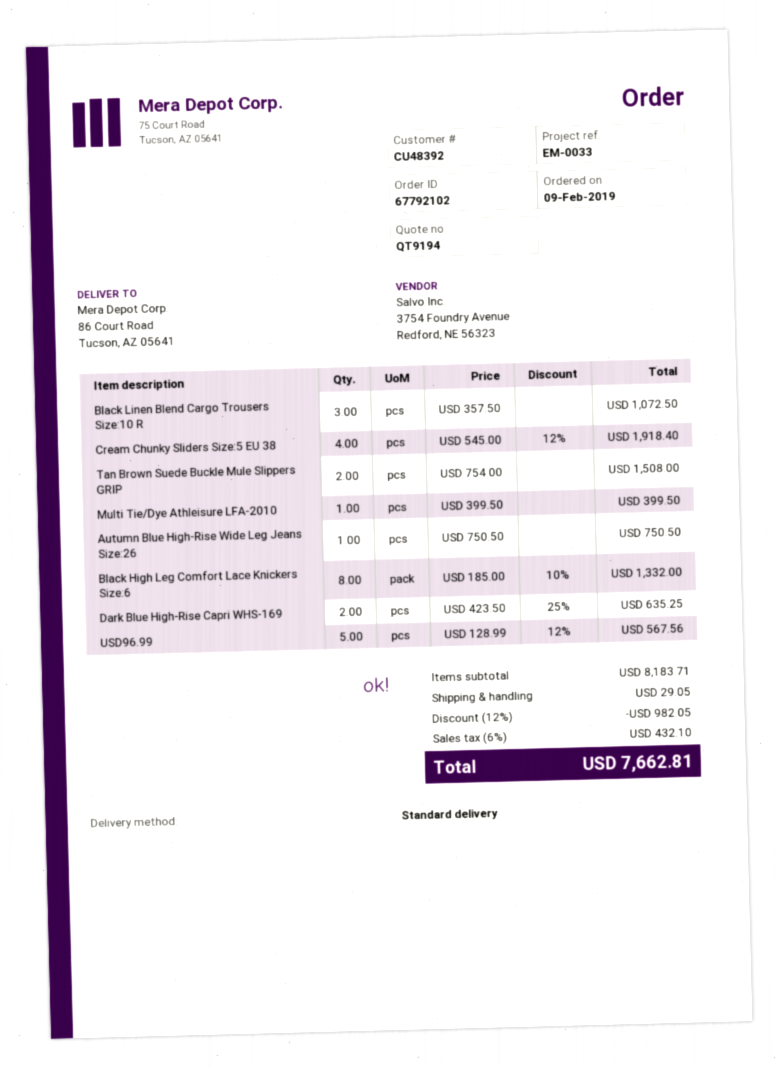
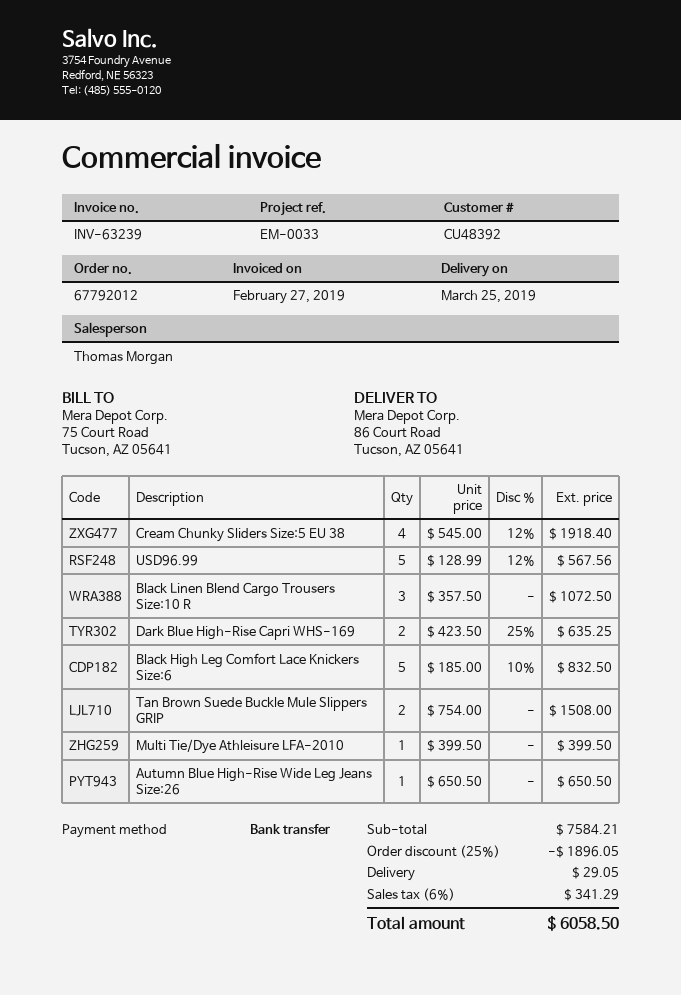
order number: 67792102 -> 67792012
Autumn Blue High-Rise Wide Leg Jeans Size:26: 1 x 750.50 = 750.50 -> 1 x 650.50 = 650.50
Black High Leg Comfort Lace Knickers Size:6: 8 x 185.00 - 10% = 1332.00 -> 5 x 185.00 - 10% = 832.50
subtotal: 8183.71 -> 7584.21
discount: 12% = 982.05 -> 25% = 1896.05
tax: 6% = 432.10 -> 6% = 341.29
total: 7662.81 -> 6058.50

